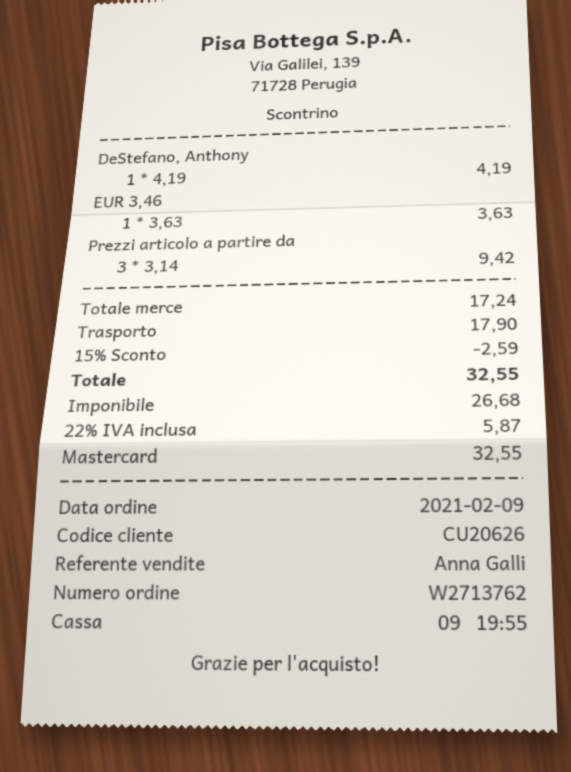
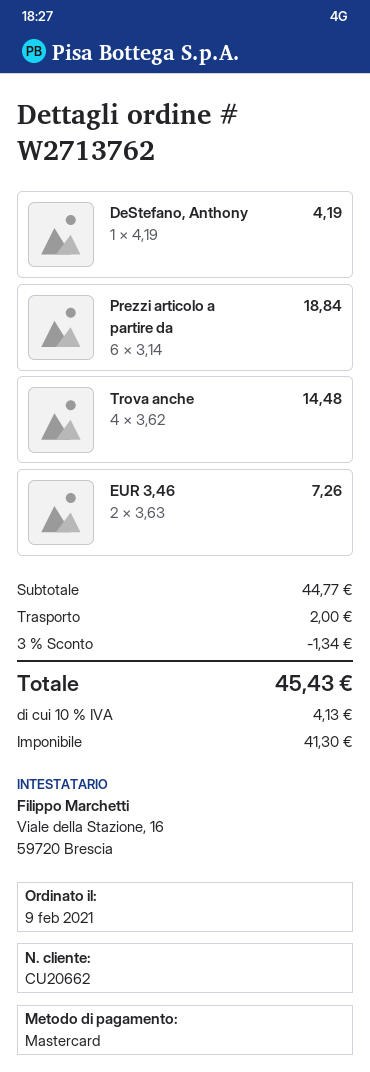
customer number: CU20626 -> CU20662
EUR 3,46: 1 x 3.63 = 3.63 -> 2 x 3.63 = 7.26
Prezzi articolo a partire da: 3 x 3.14 = 9.42 -> 6 x 3.14 = 18.84
Trova anche: none -> 4 x 3.62 = 14.48
subtotal: 17.24 -> 44.77
discount: 15% = 2.59 -> 3% = 1.34
shipping: 17.90 -> 2.00
net: 26.68 -> 41.30
tax: 22% = 5.87 -> 10% = 4.13
total: 32.55 -> 45.43

